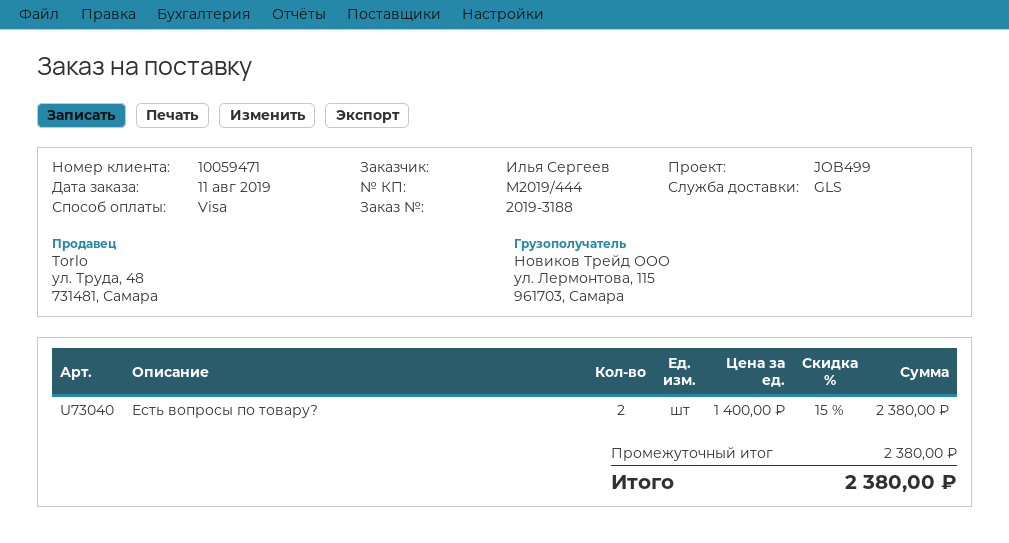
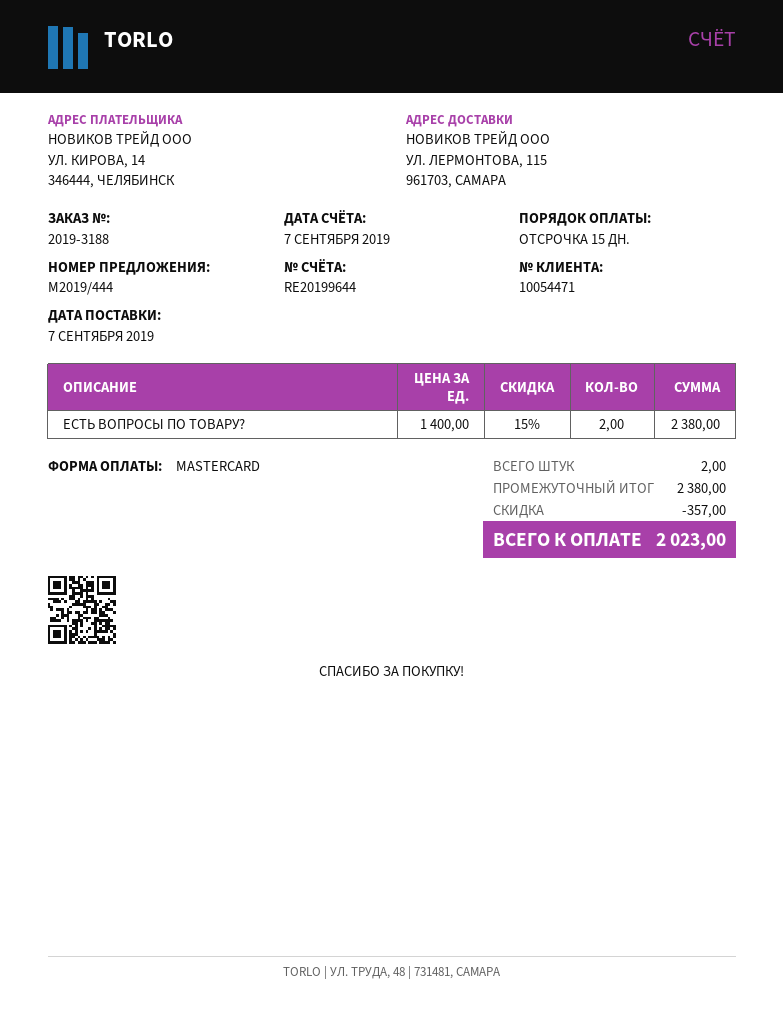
customer number: 10059471 -> 10054471
payment method: Visa -> Mastercard
discount: none -> 357.00
total: 2380.00 -> 2023.00

